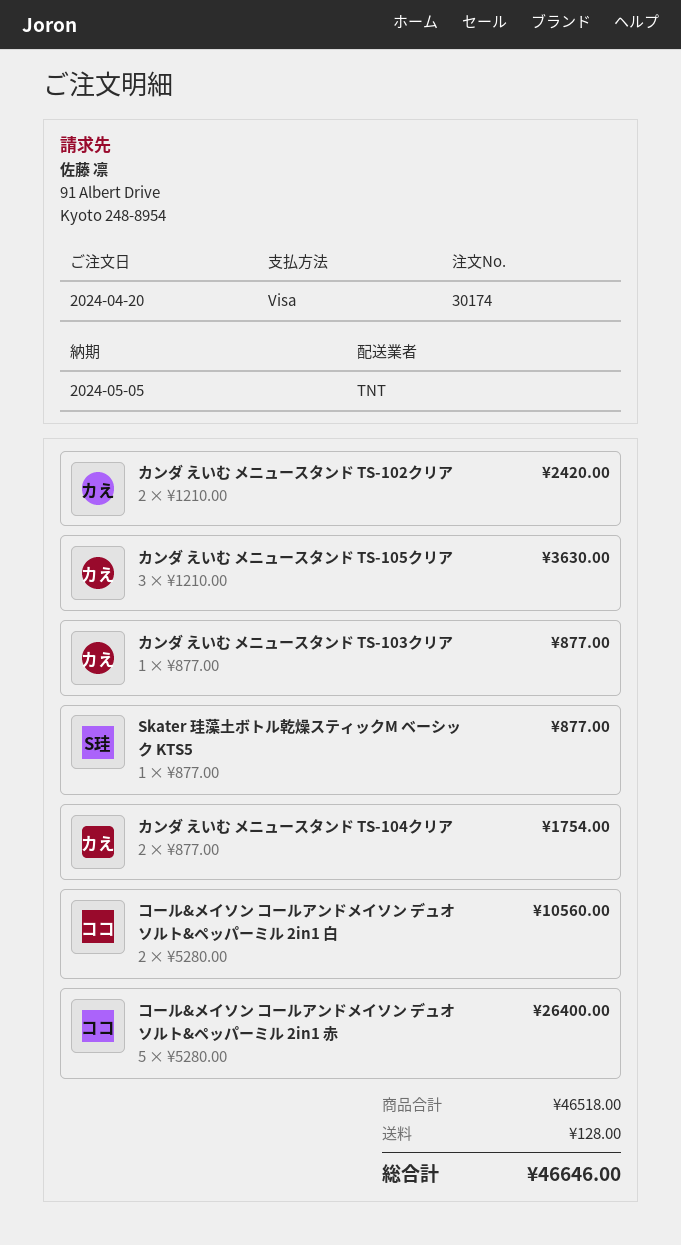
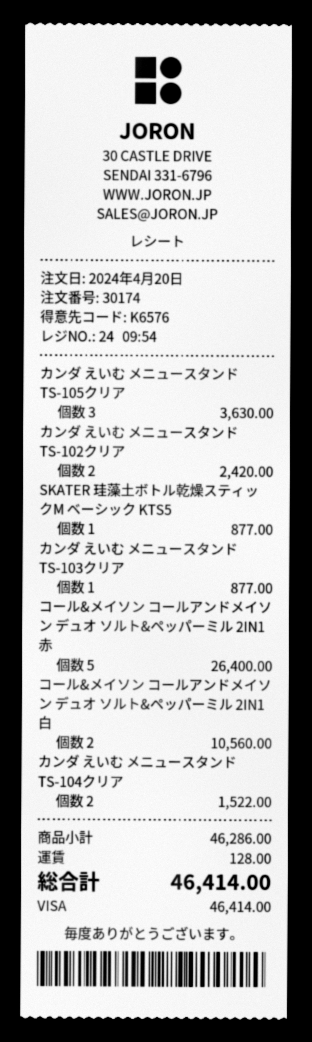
カンダ えいむ メニュースタンド TS-104クリア: 2 for 1754.00 -> 2 for 1522.00
subtotal: 46518.00 -> 46286.00
total: 46646.00 -> 46414.00

